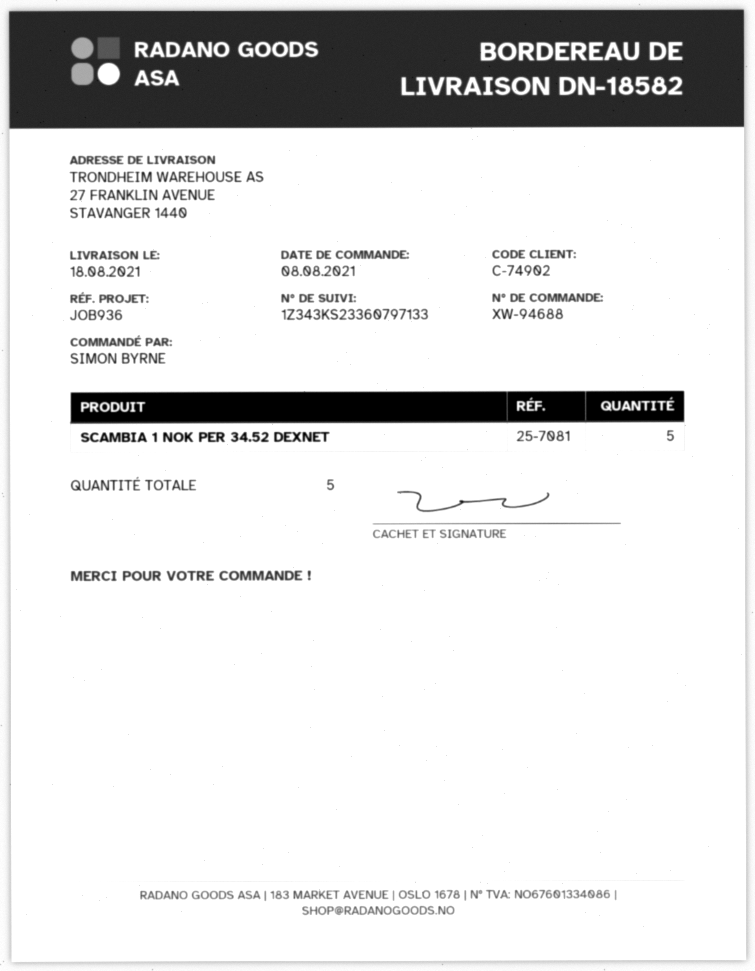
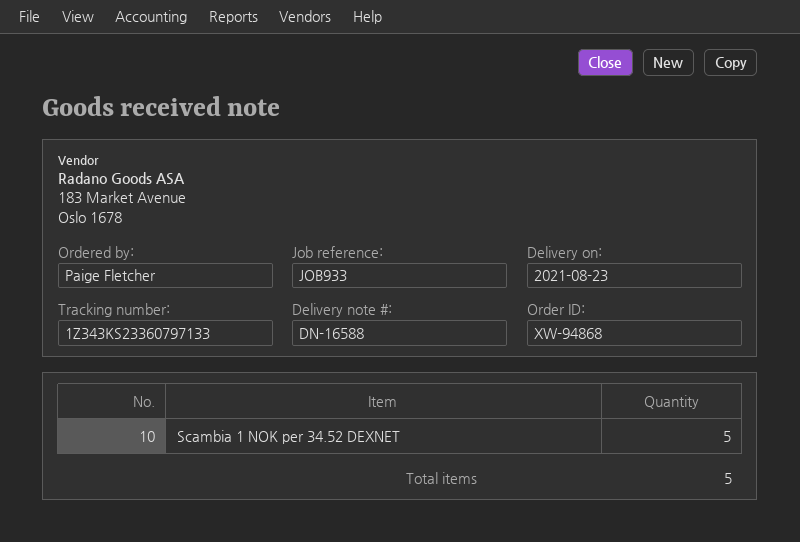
order number: XW-94688 -> XW-94868
delivery note number: DN-18582 -> DN-16588
delivery date: 2021-08-18 -> 2021-08-23
reference: JOB936 -> JOB933
ordered by: SIMON BYRNE -> Paige Fletcher

